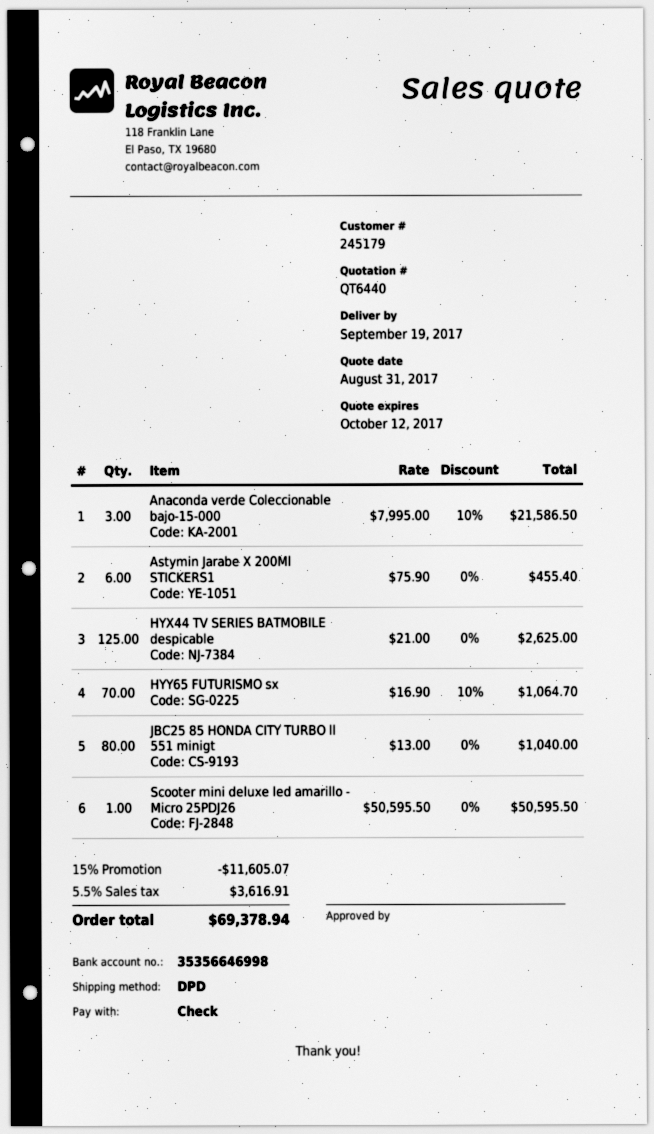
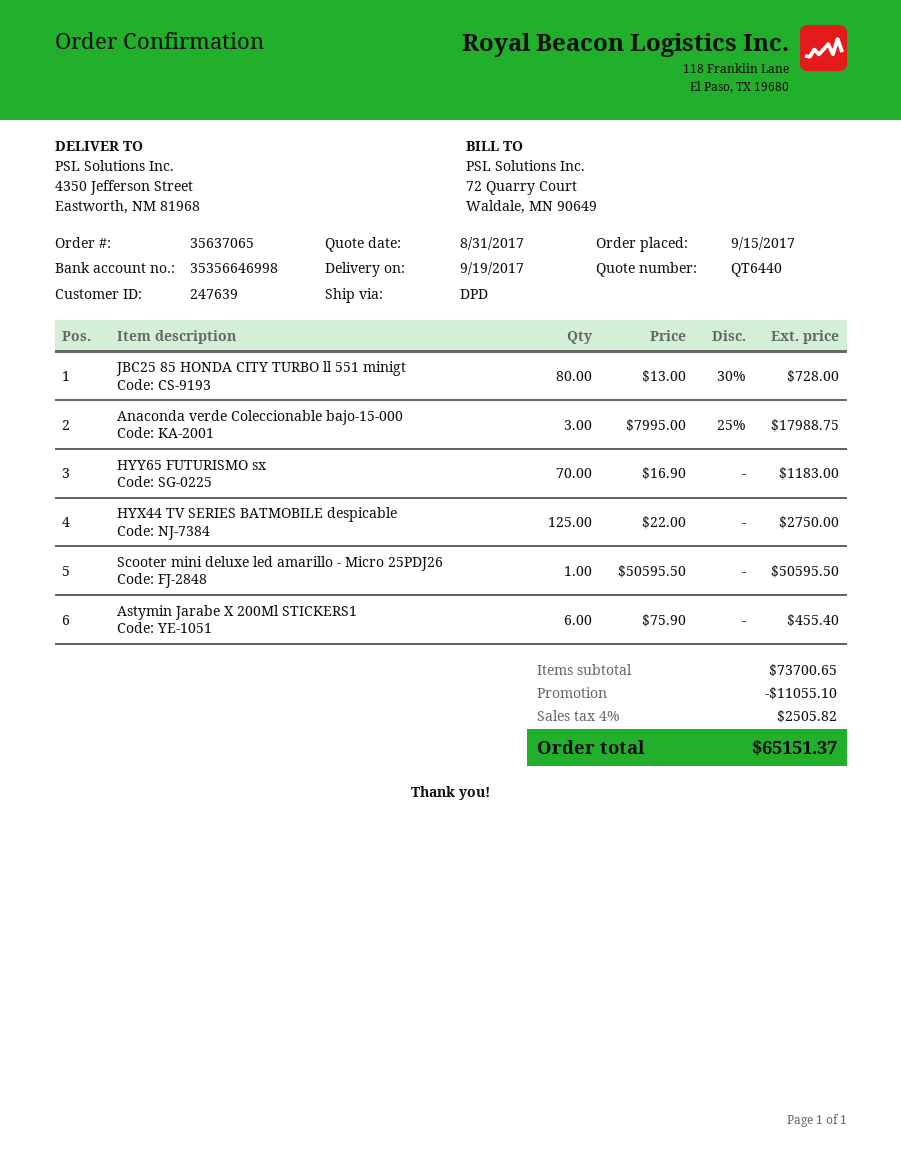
customer number: 245179 -> 247639
Anaconda verde Coleccionable bajo-15-000: 3 x 7995.00 - 10% = 21586.50 -> 3 x 7995.00 - 25% = 17988.75
HYX44 TV SERIES BATMOBILE despicable: 125 x 21.00 = 2625.00 -> 125 x 22.00 = 2750.00
HYY65 FUTURISMO sx: 70 x 16.90 - 10% = 1064.70 -> 70 x 16.90 = 1183.00
JBC25 85 HONDA CITY TURBO ll 551 minigt: 80 x 13.00 = 1040.00 -> 80 x 13.00 - 30% = 728.00
discount: 11605.07 -> 11055.10
tax: 5.5% = 3616.91 -> 4% = 2505.82
total: 69378.94 -> 65151.37

